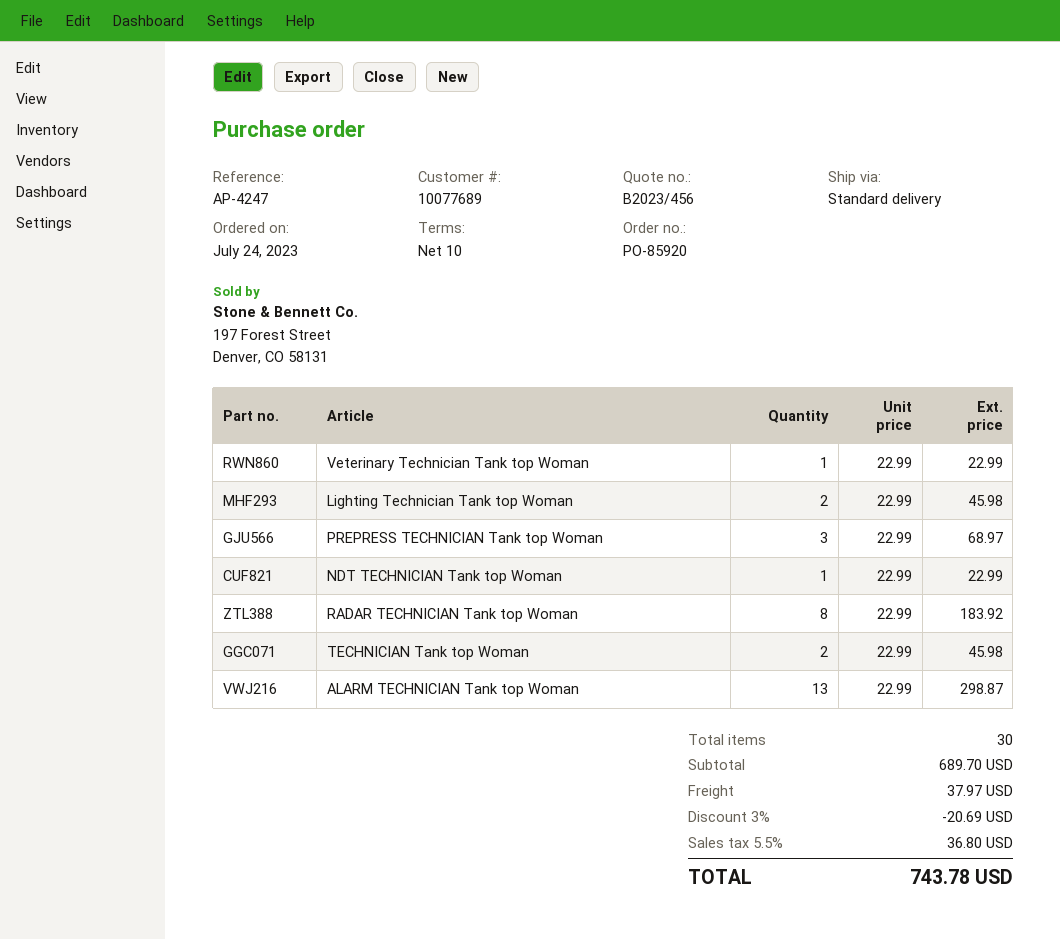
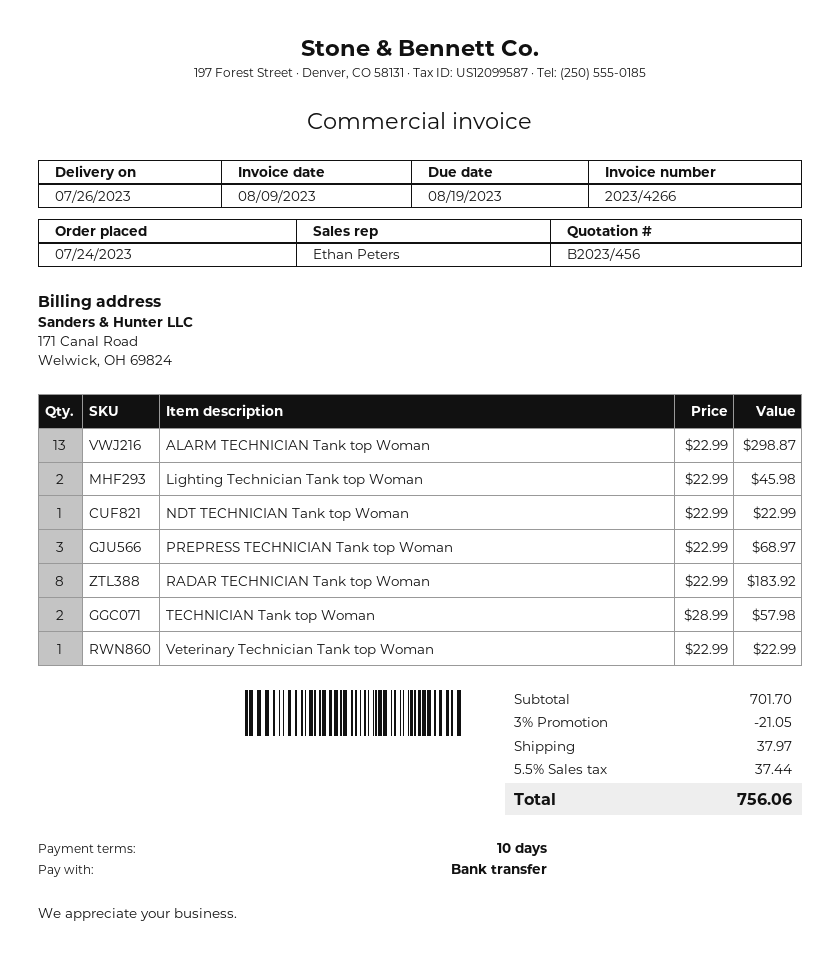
TECHNICIAN Tank top Woman: 2 x 22.99 = 45.98 -> 2 x 28.99 = 57.98
subtotal: 689.70 -> 701.70
discount: 3% = 20.69 -> 3% = 21.05
tax: 5.5% = 36.80 -> 5.5% = 37.44
total: 743.78 -> 756.06

